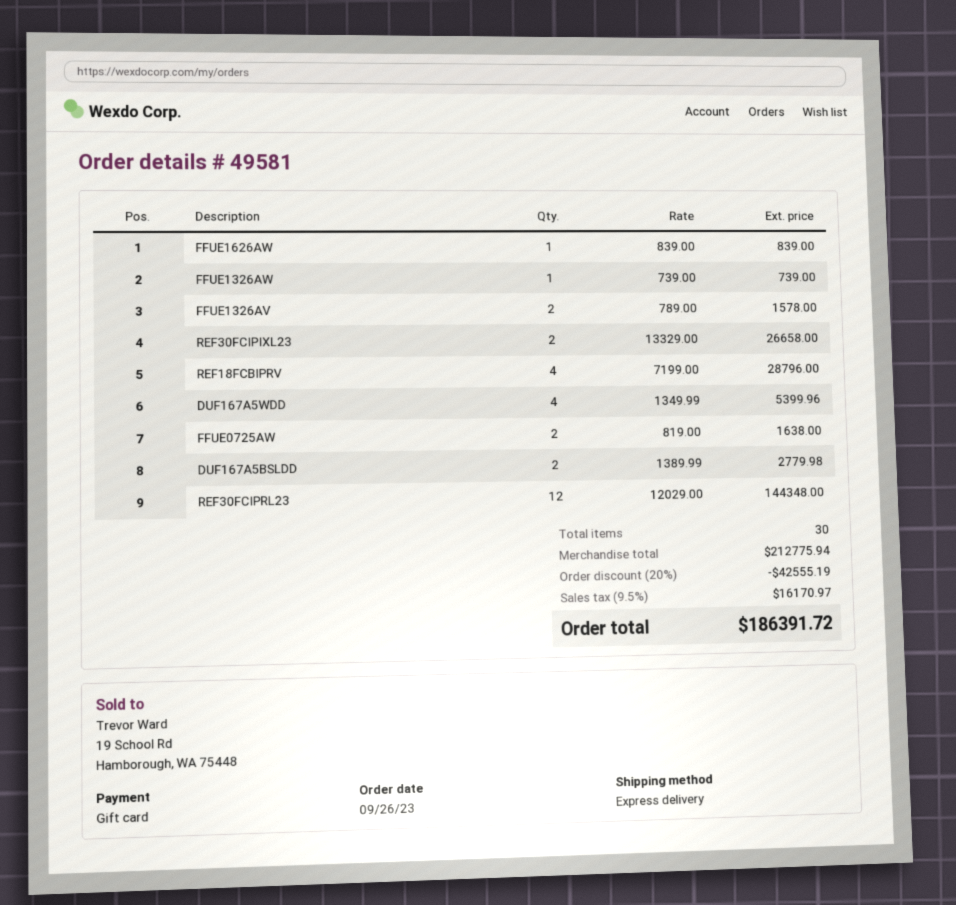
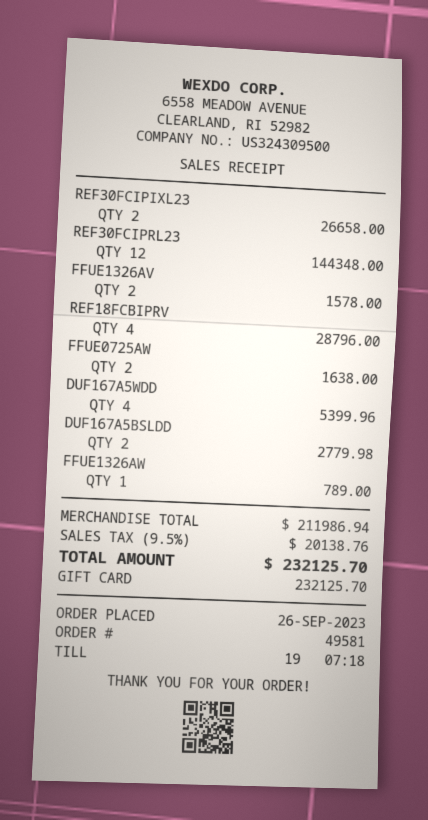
FFUE1626AW: 1 for 839.00 -> none
FFUE1326AW: 1 for 739.00 -> 1 for 789.00
subtotal: 212775.94 -> 211986.94
discount: 20% = 42555.19 -> none
tax: 9.5% = 16170.97 -> 9.5% = 20138.76
total: 186391.72 -> 232125.70

